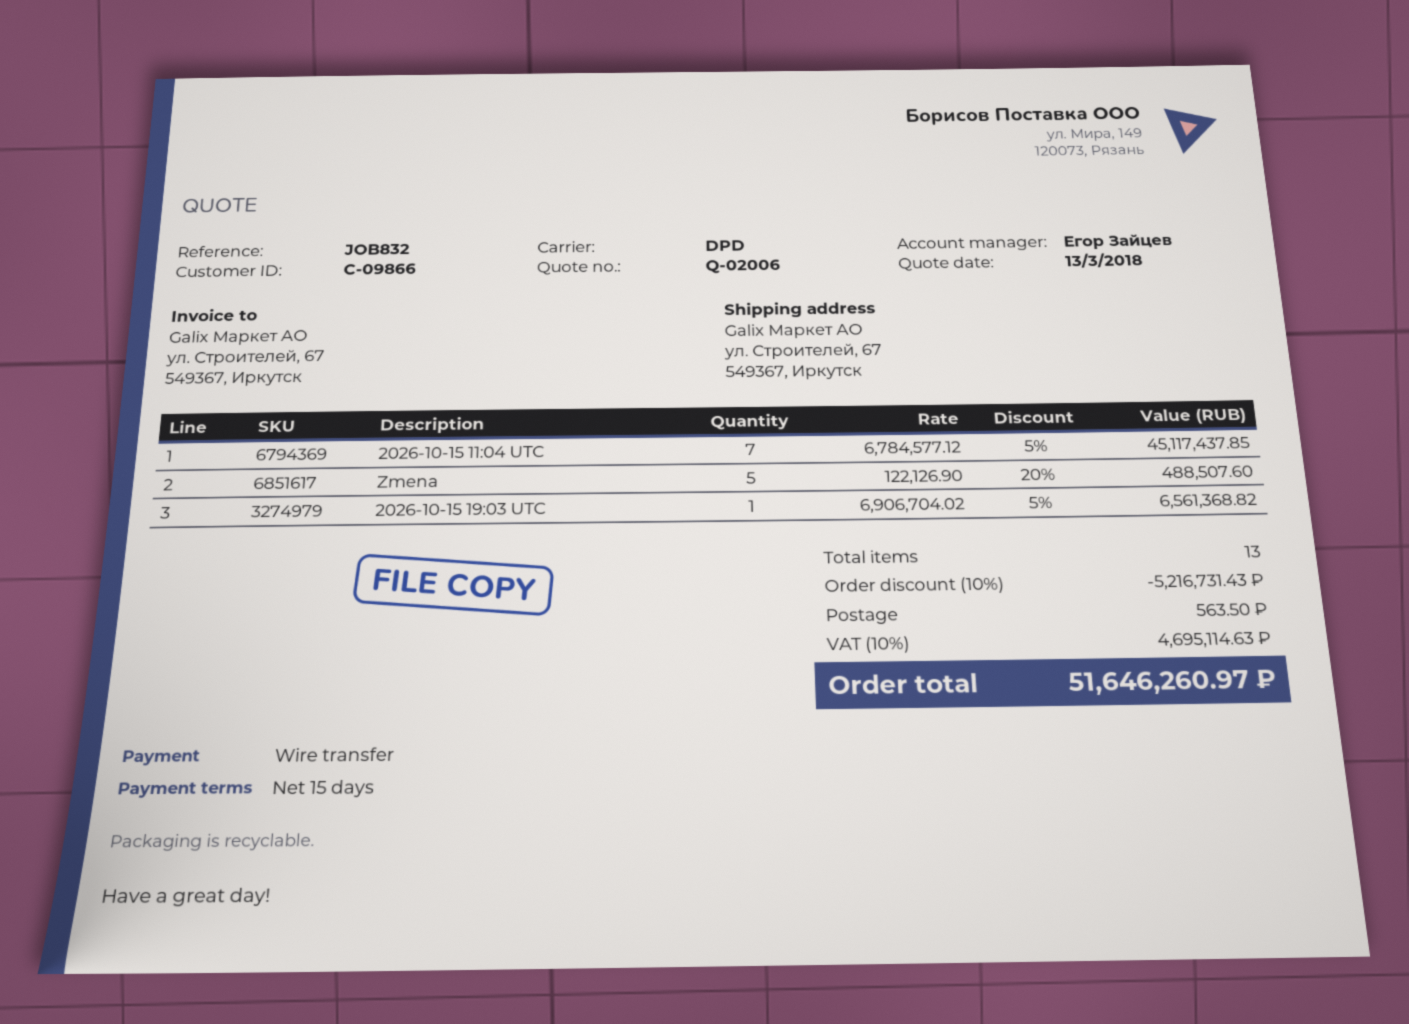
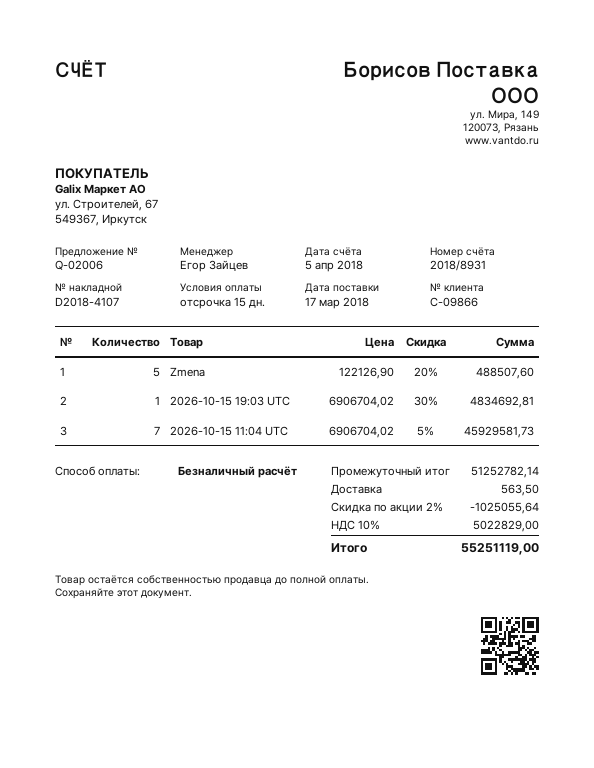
2026-10-15 11:04 UTC: 7 x 6784577.12 - 5% = 45117437.85 -> 7 x 6906704.02 - 5% = 45929581.73
2026-10-15 19:03 UTC: 1 x 6906704.02 - 5% = 6561368.82 -> 1 x 6906704.02 - 30% = 4834692.81
discount: 10% = 5216731.43 -> 2% = 1025055.64
tax: 10% = 4695114.63 -> 10% = 5022829.00
total: 51646260.97 -> 55251119.00

